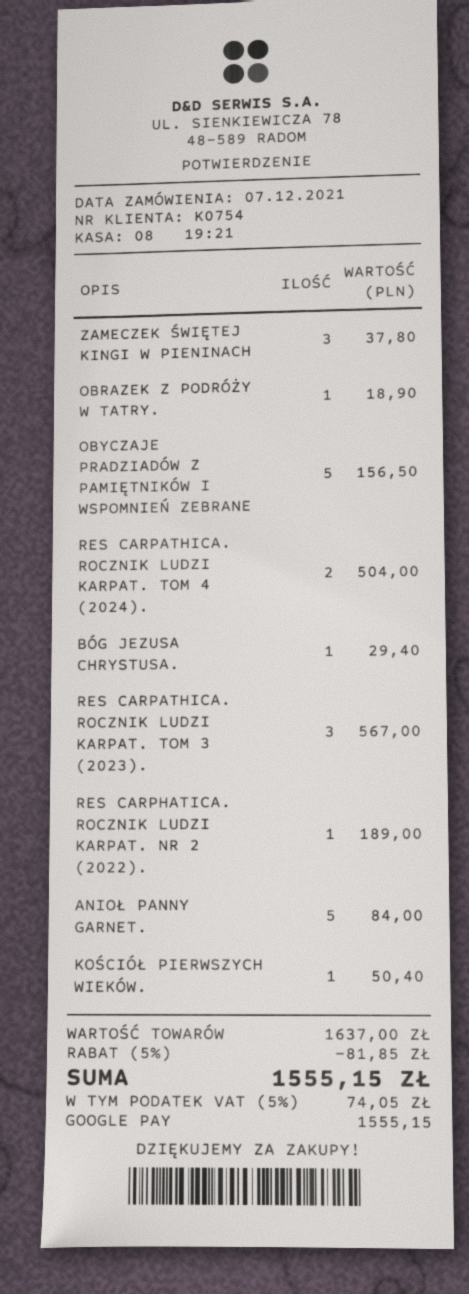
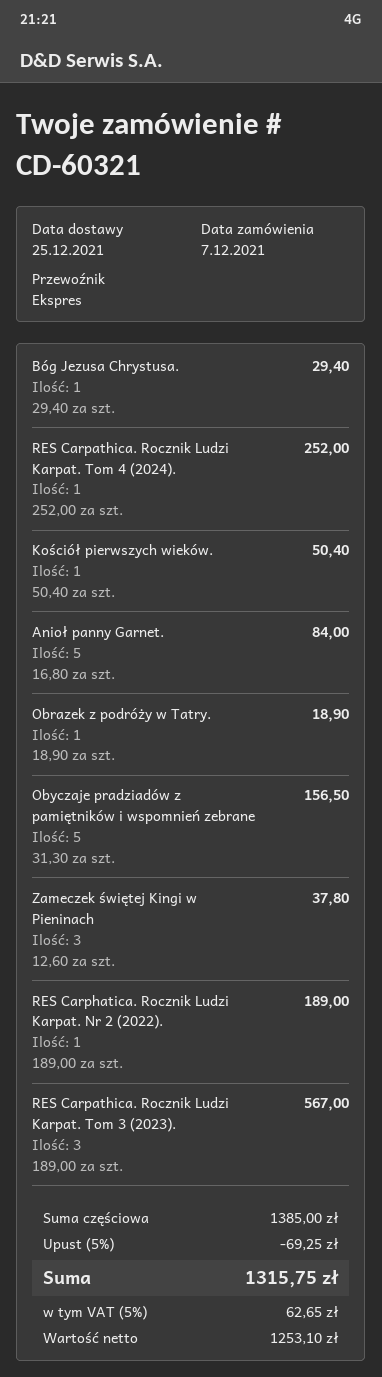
RES CARPATHICA. ROCZNIK LUDZI KARPAT. TOM 4 (2024).: 2 for 504.00 -> 1 for 252.00
subtotal: 1637.00 -> 1385.00
discount: 5% = 81.85 -> 5% = 69.25
tax: 5% = 74.05 -> 5% = 62.65
total: 1555.15 -> 1315.75

